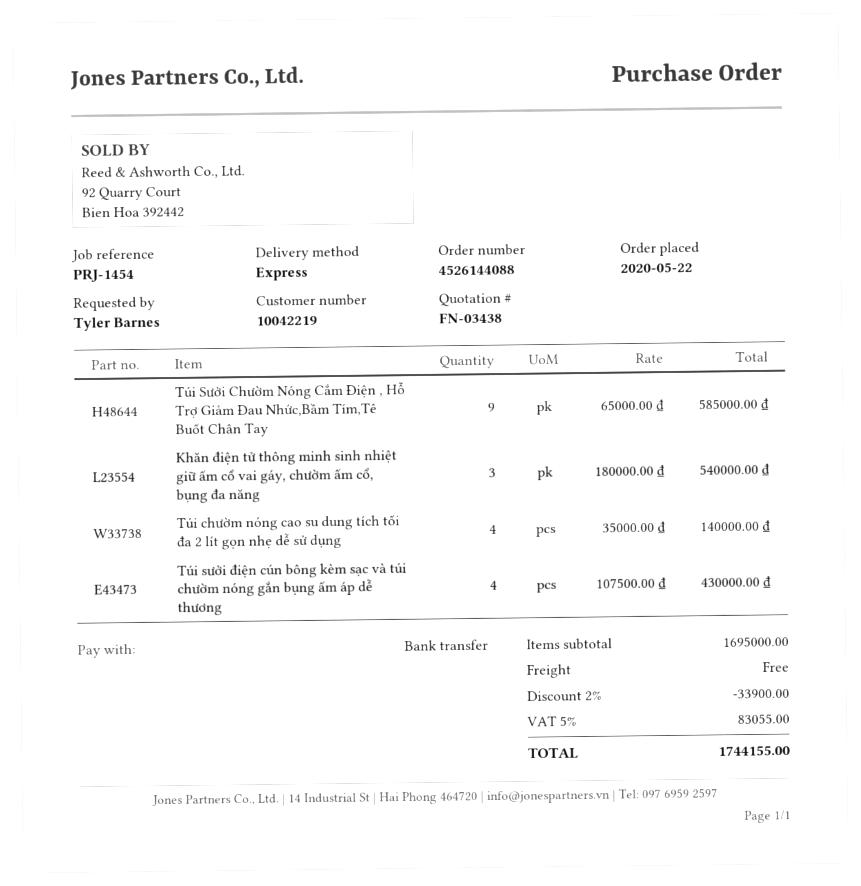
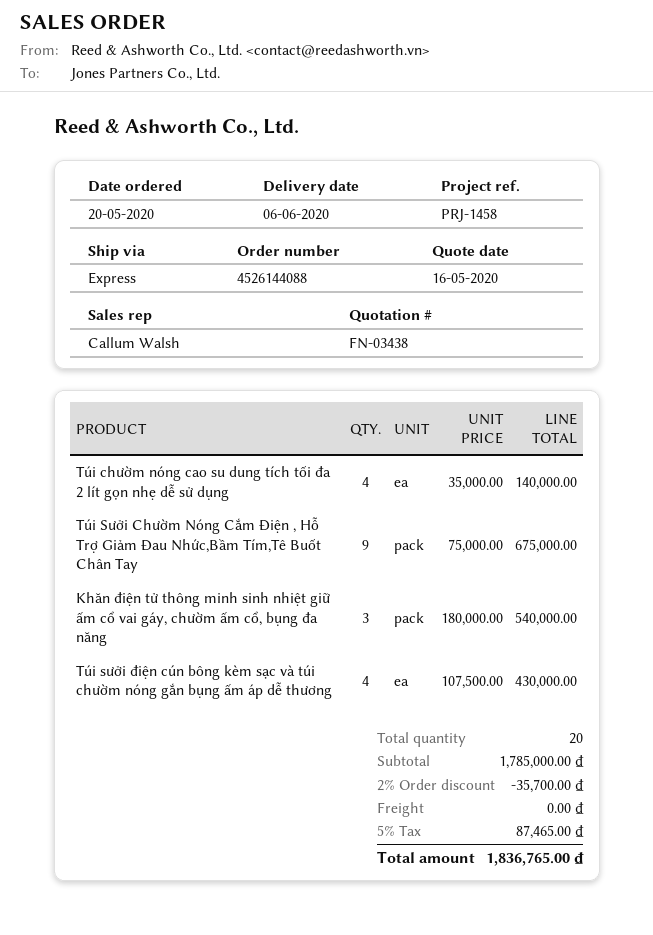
order date: 2020-05-22 -> 2020-05-20
reference: PRJ-1454 -> PRJ-1458
Túi Sưởi Chườm Nóng Cắm Điện , Hỗ Trợ Giảm Đau Nhức,Bầm Tím,Tê Buốt Chân Tay: 9 x 65000.00 = 585000.00 -> 9 x 75000.00 = 675000.00
subtotal: 1695000.00 -> 1785000.00
discount: 2% = 33900.00 -> 2% = 35700.00
tax: 5% = 83055.00 -> 5% = 87465.00
total: 1744155.00 -> 1836765.00

